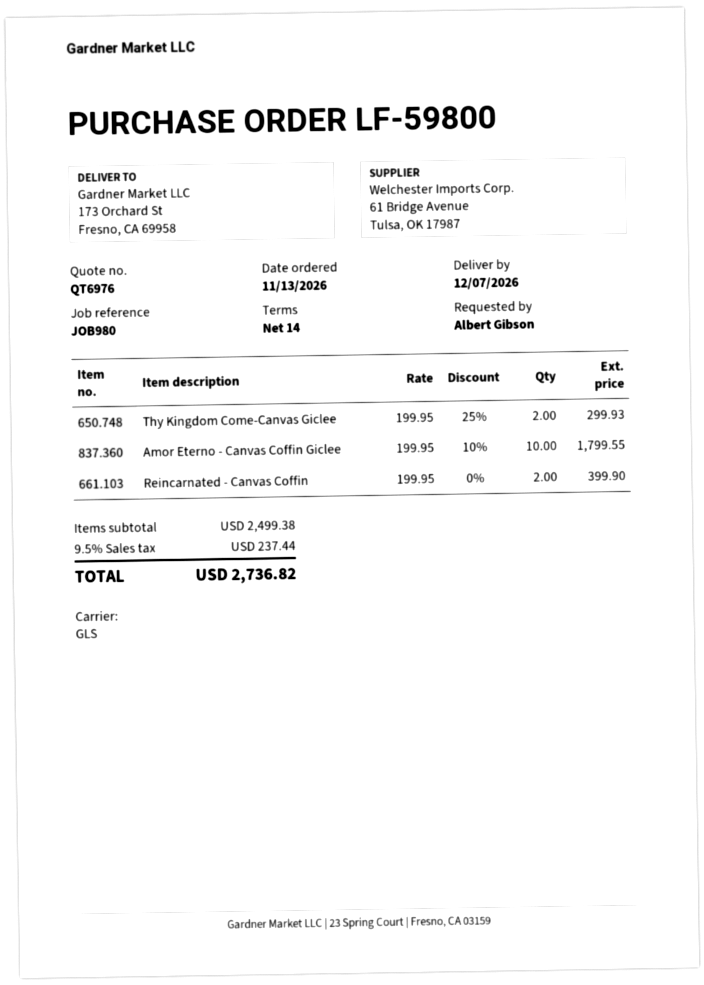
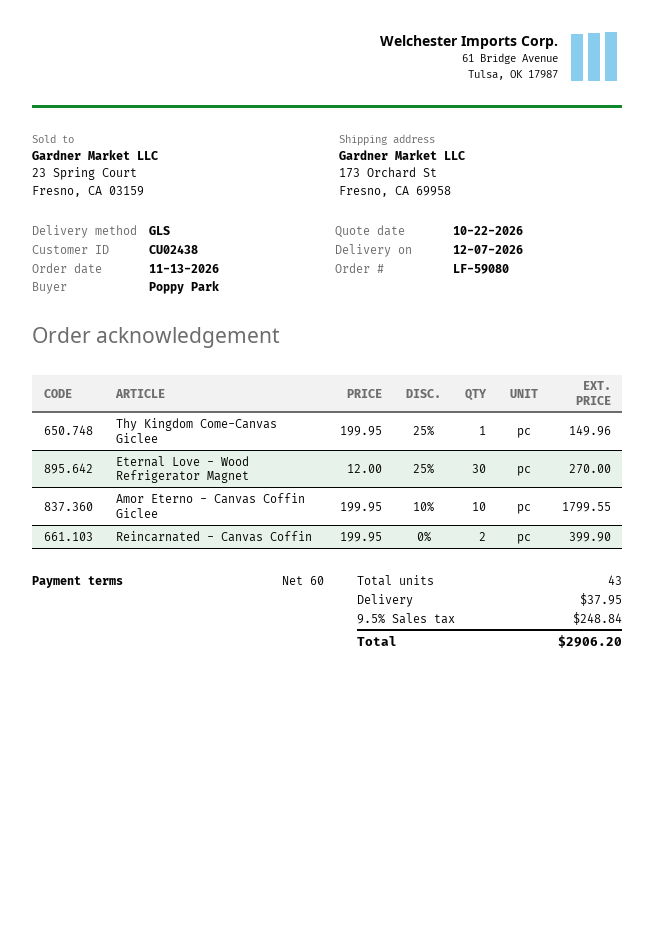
order number: LF-59800 -> LF-59080
payment terms: 14 days -> 60 days
ordered by: Albert Gibson -> Poppy Park
Thy Kingdom Come-Canvas Giclee: 2 x 199.95 - 25% = 299.93 -> 1 x 199.95 - 25% = 149.96
Eternal Love - Wood Refrigerator Magnet: none -> 30 x 12.00 - 25% = 270.00
shipping: none -> 37.95
tax: 9.5% = 237.44 -> 9.5% = 248.84
total: 2736.82 -> 2906.20

